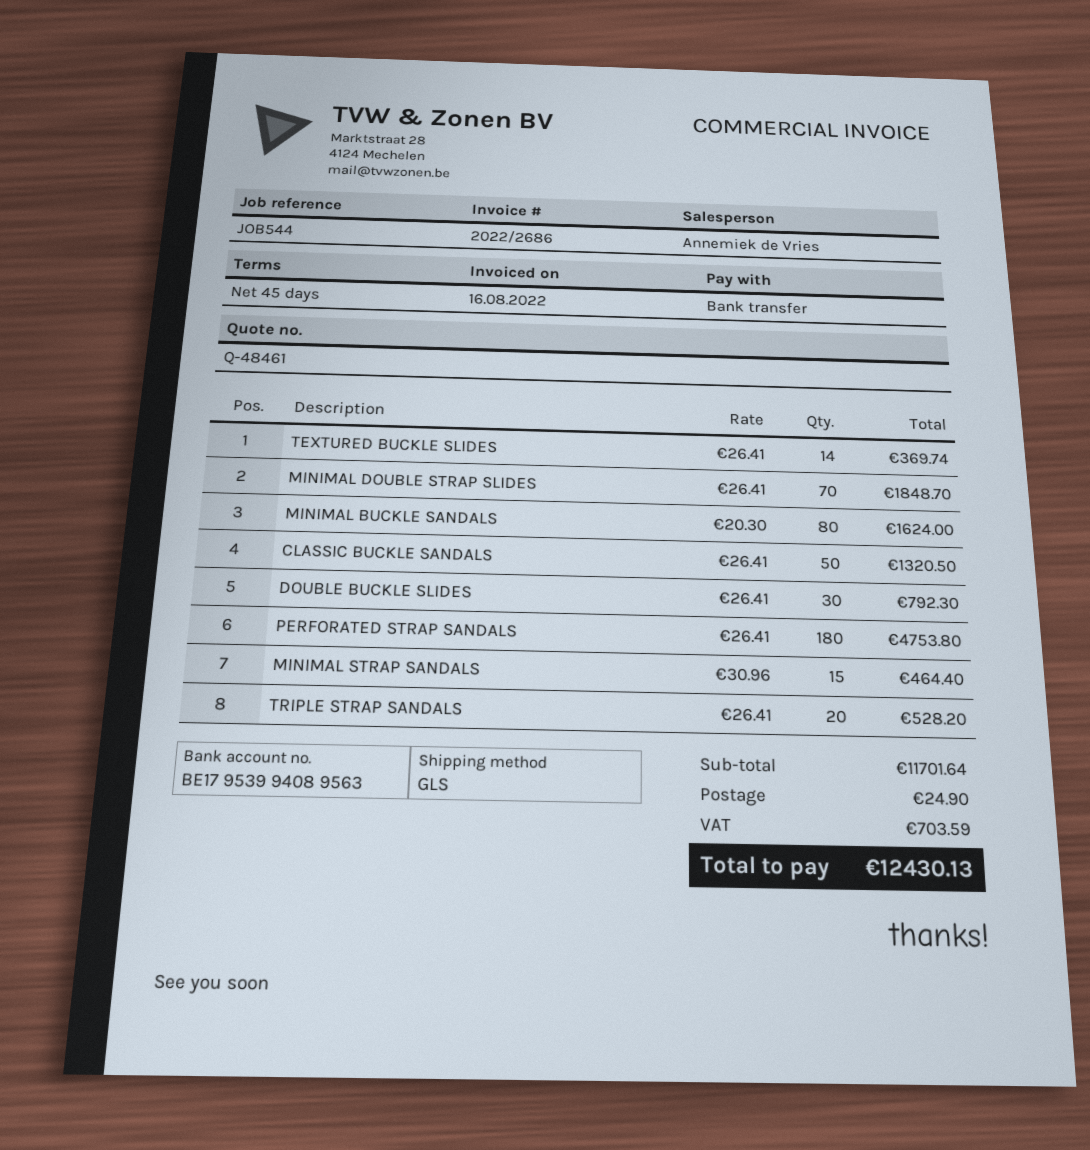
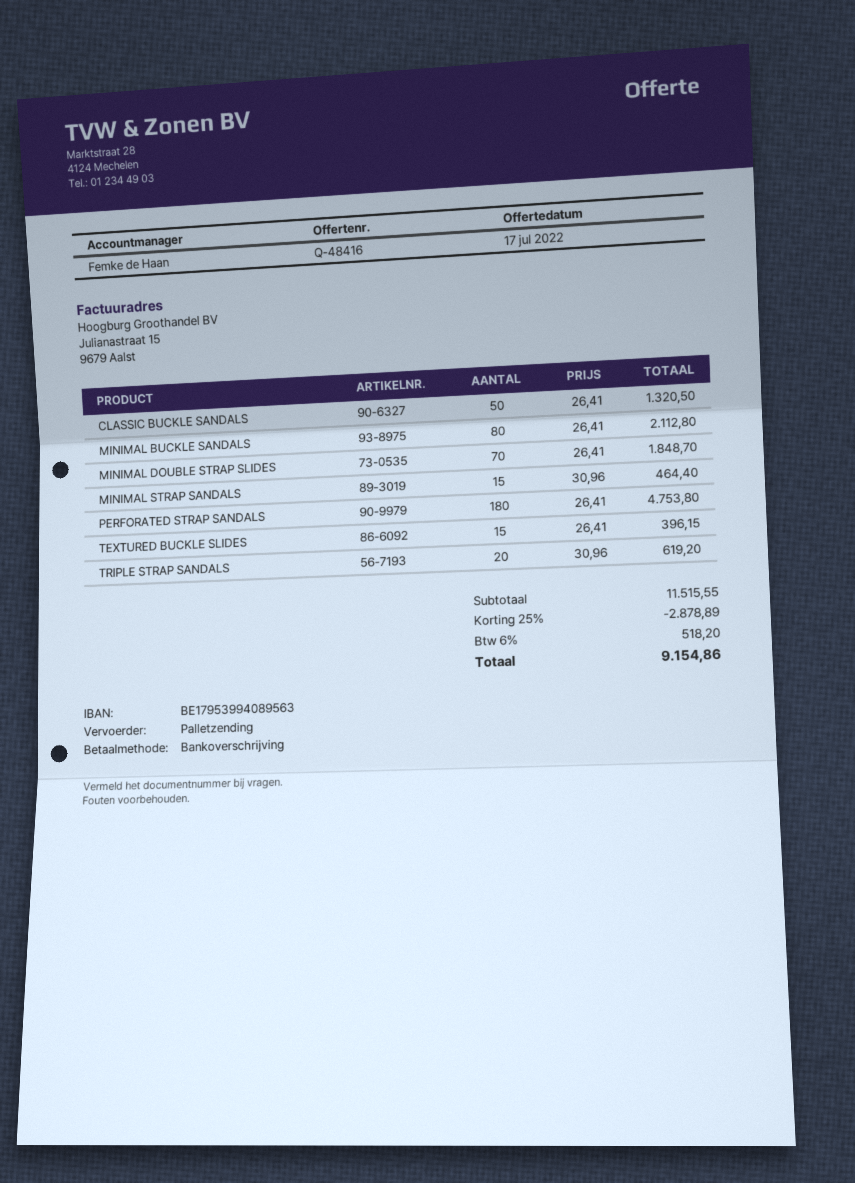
quote number: Q-48461 -> Q-48416
sales rep: Annemiek de Vries -> Femke de Haan
shipping method: GLS -> pallet freight
TEXTURED BUCKLE SLIDES: 14 x 26.41 = 369.74 -> 15 x 26.41 = 396.15
MINIMAL BUCKLE SANDALS: 80 x 20.30 = 1624.00 -> 80 x 26.41 = 2112.80
DOUBLE BUCKLE SLIDES: 30 x 26.41 = 792.30 -> none
TRIPLE STRAP SANDALS: 20 x 26.41 = 528.20 -> 20 x 30.96 = 619.20
subtotal: 11701.64 -> 11515.55
discount: none -> 25% = 2878.89
shipping: 24.90 -> none
tax: 703.59 -> 518.20
total: 12430.13 -> 9154.86

